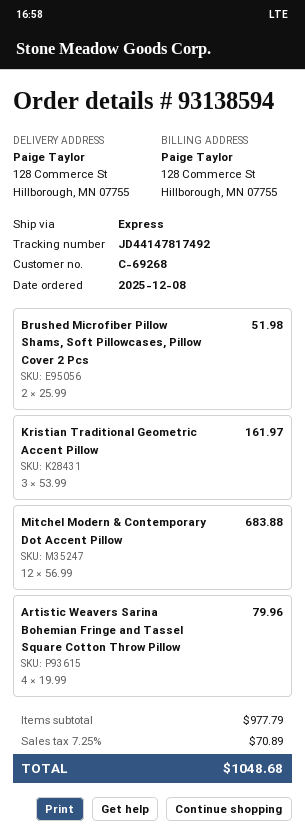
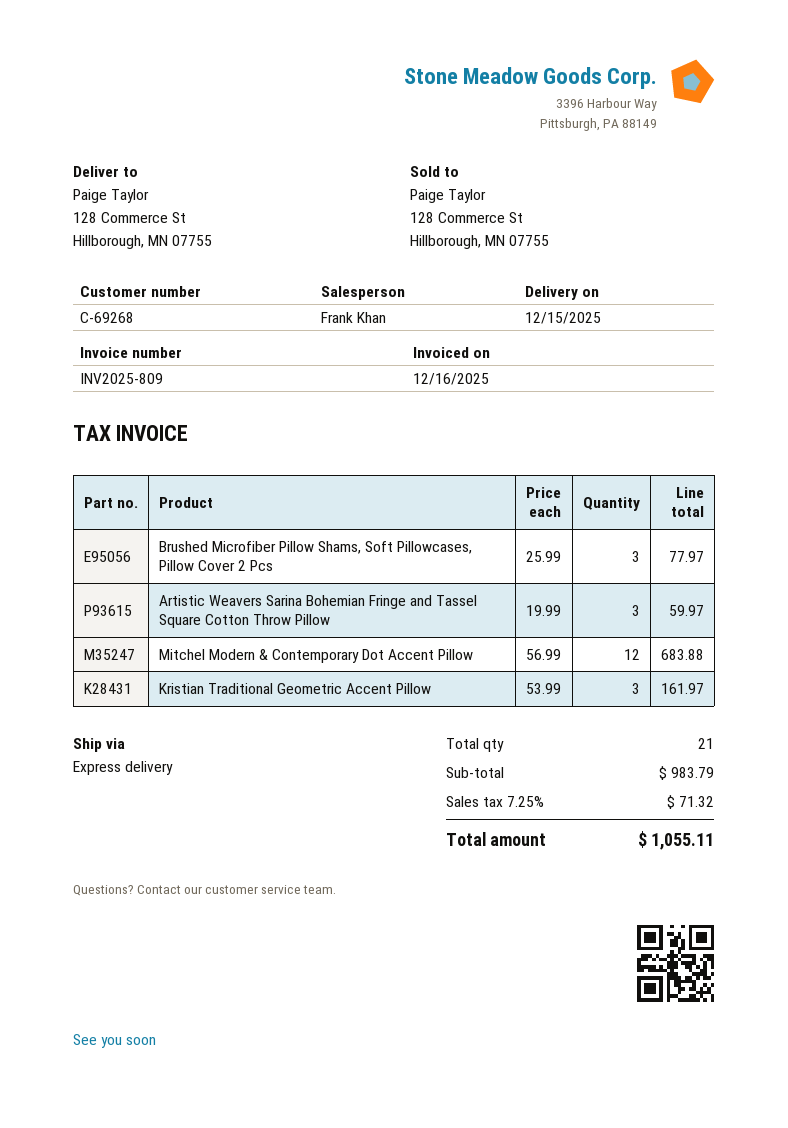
Brushed Microfiber Pillow Shams, Soft Pillowcases, Pillow Cover 2 Pcs: 2 x 25.99 = 51.98 -> 3 x 25.99 = 77.97
Artistic Weavers Sarina Bohemian Fringe and Tassel Square Cotton Throw Pillow: 4 x 19.99 = 79.96 -> 3 x 19.99 = 59.97
subtotal: 977.79 -> 983.79
tax: 7.25% = 70.89 -> 7.25% = 71.32
total: 1048.68 -> 1055.11

